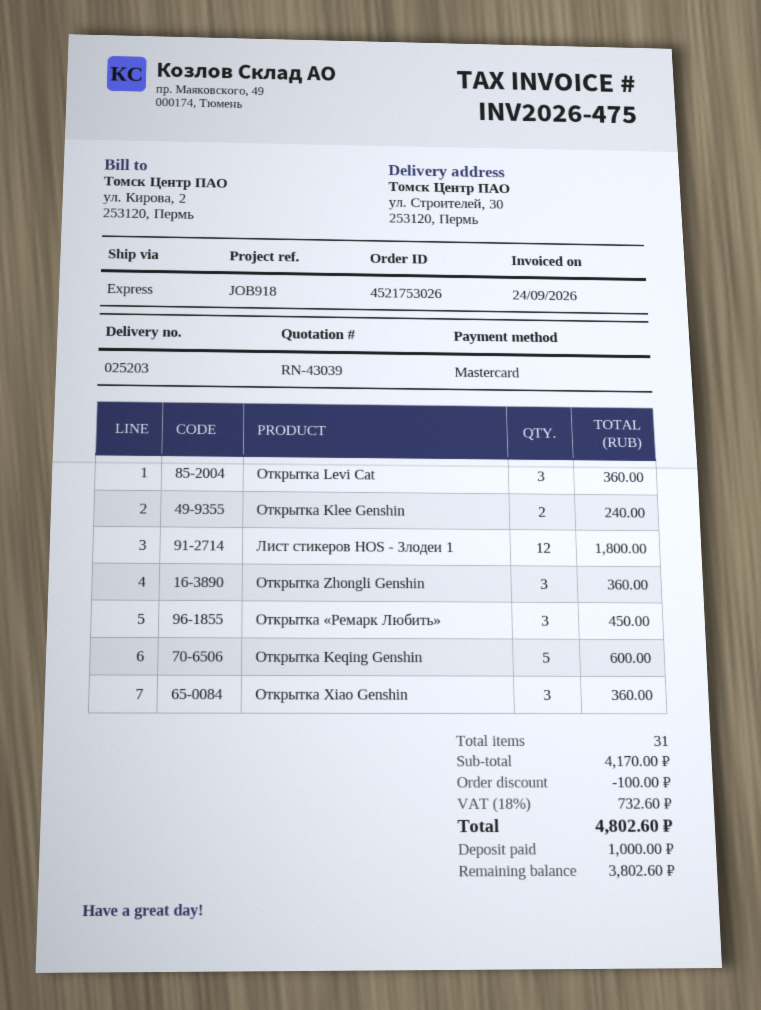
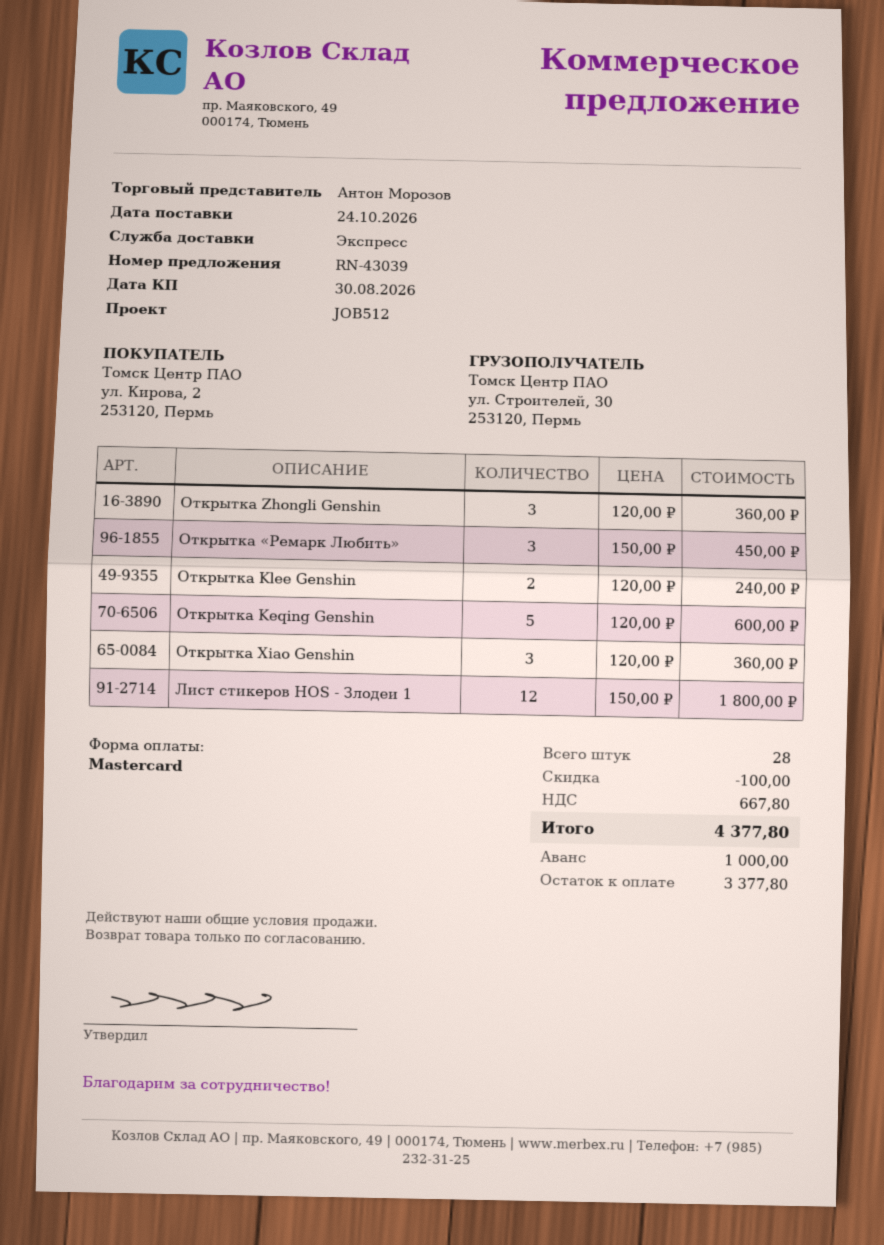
reference: JOB918 -> JOB512
Открытка Levi Cat: 3 for 360.00 -> none
total quantity: 31 -> 28
tax: 732.60 -> 667.80
total: 4802.60 -> 4377.80
balance: 3802.60 -> 3377.80

